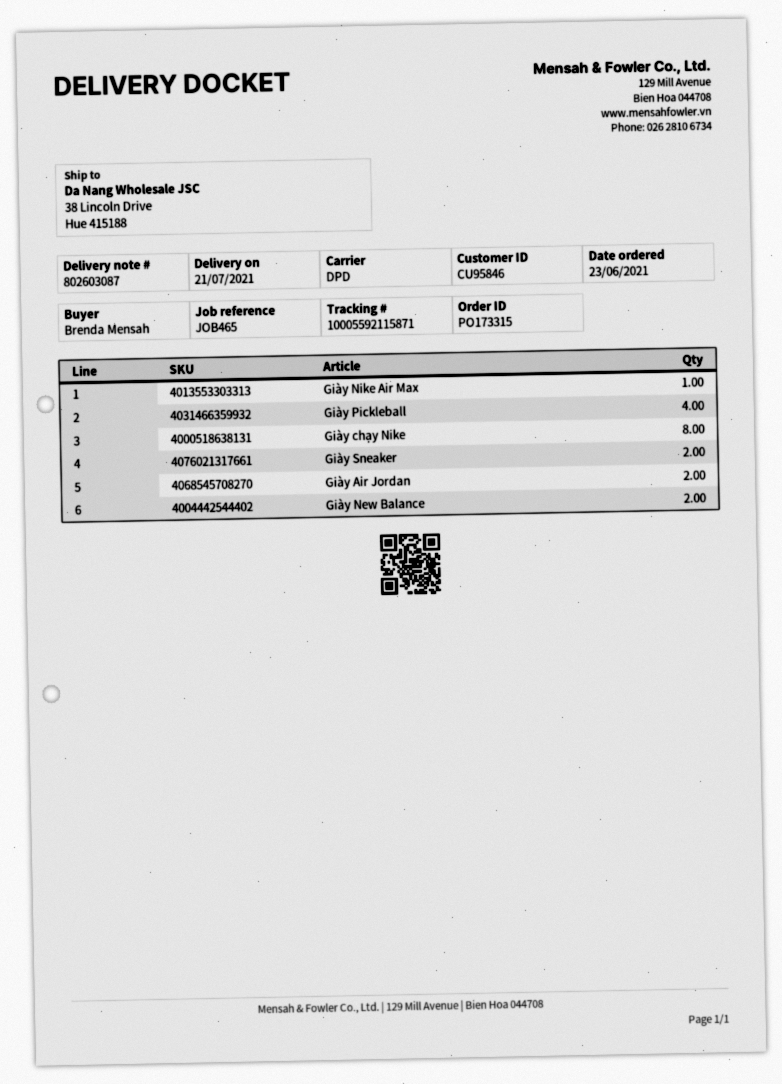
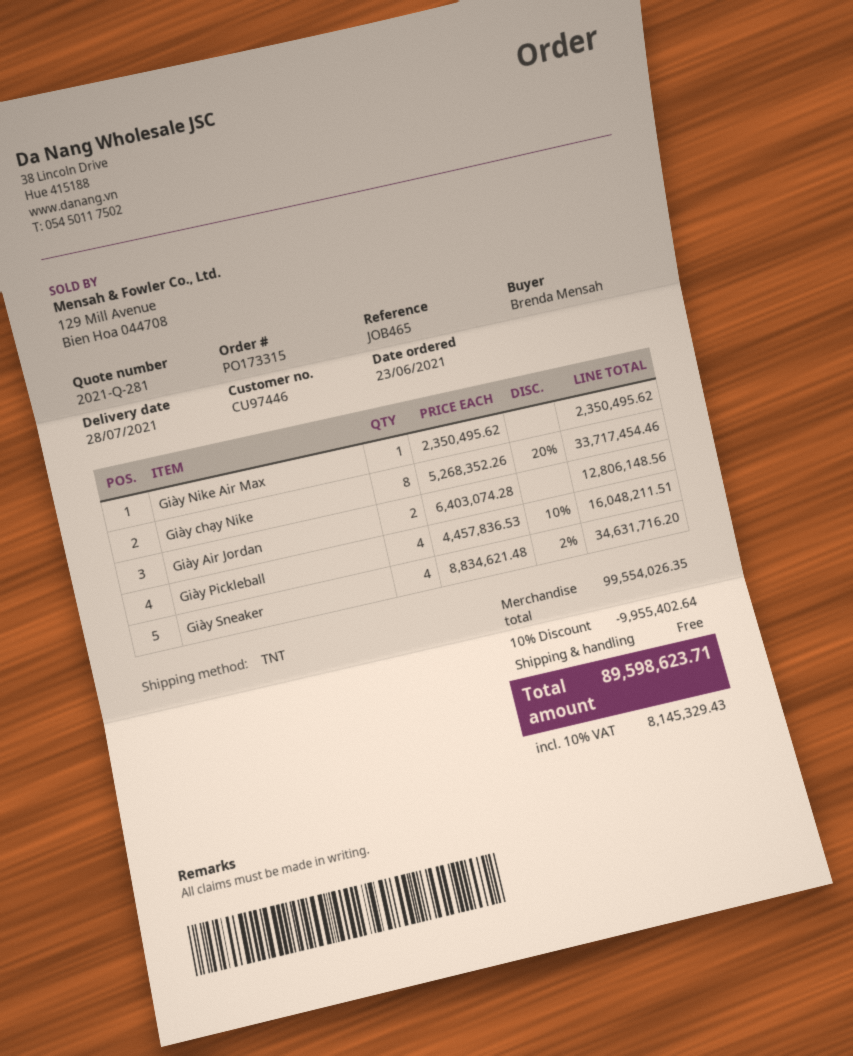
delivery date: 2021-07-21 -> 2021-07-28
customer number: CU95846 -> CU97446
shipping method: DPD -> TNT
Giày Sneaker: 2 -> 4
Giày New Balance: 2 -> none

